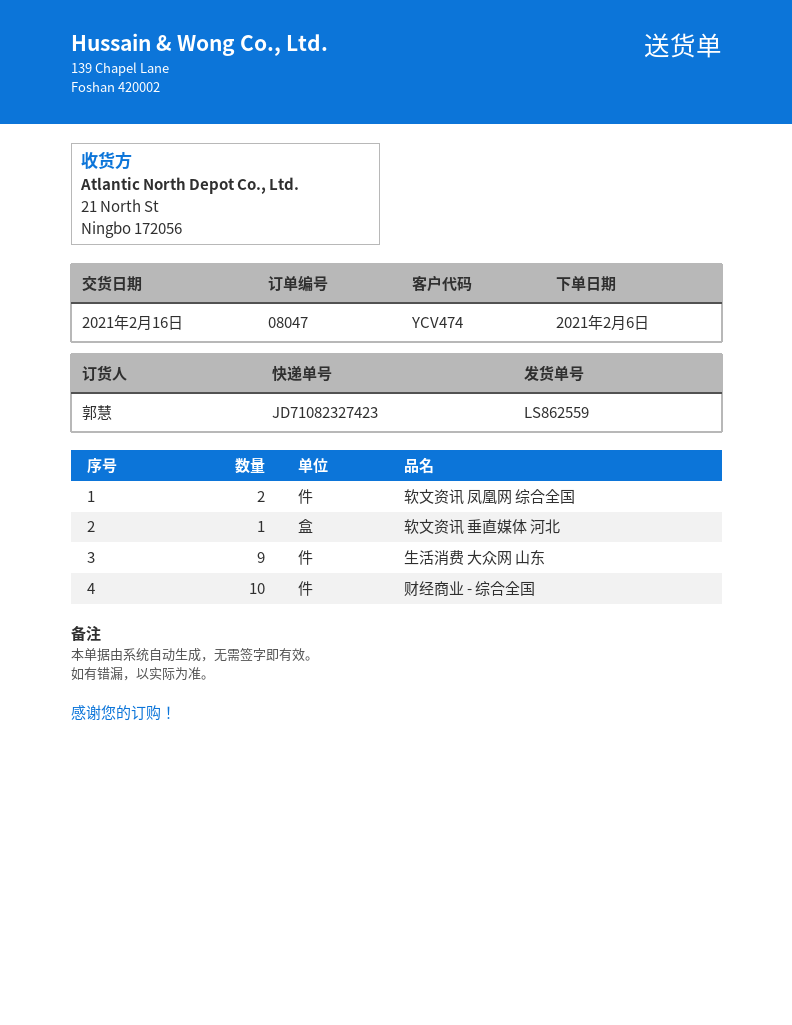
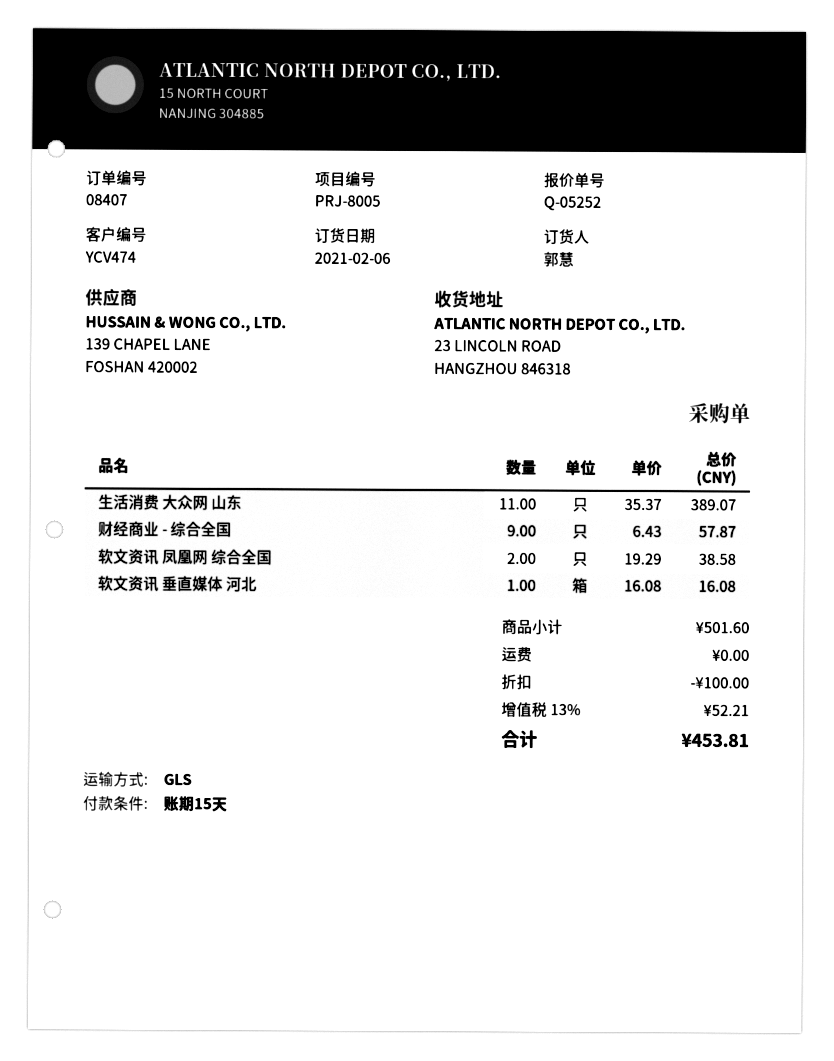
order number: 08047 -> 08407
ship to: 21 North St, Ningbo 172056 -> 23 LINCOLN ROAD, HANGZHOU 846318
生活消费 大众网 山东: 9 -> 11
财经商业 - 综合全国: 10 -> 9

